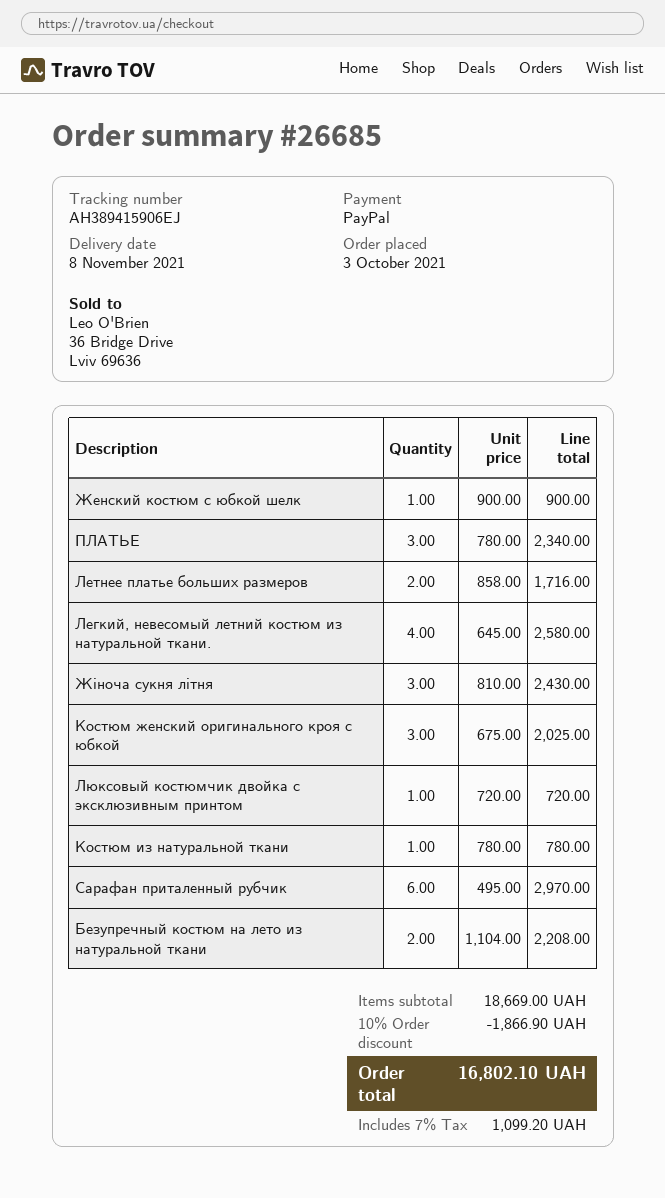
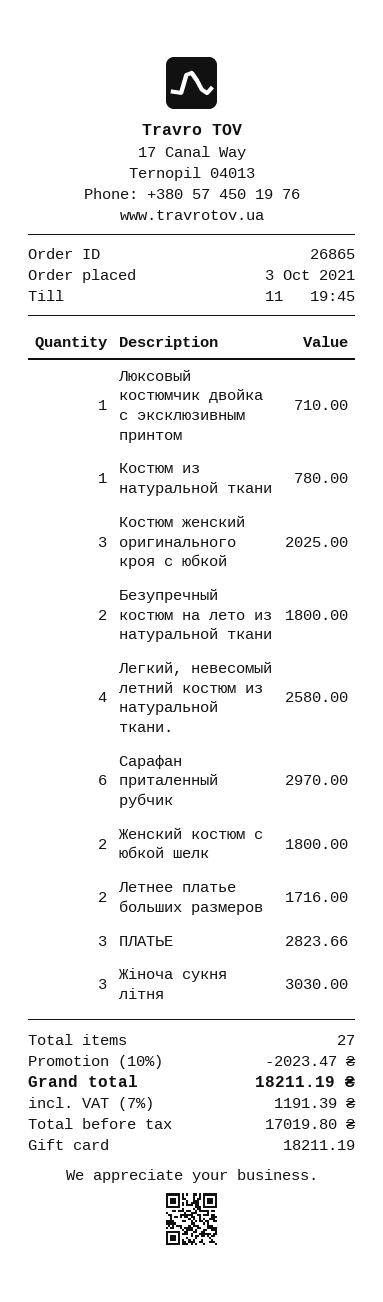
order number: 26685 -> 26865
payment method: PayPal -> gift card
Женский костюм с юбкой шелк: 1 for 900.00 -> 2 for 1800.00
ПЛАТЬЕ: 3 for 2340.00 -> 3 for 2823.66
Жіноча сукня літня: 3 for 2430.00 -> 3 for 3030.00
Люксовый костюмчик двойка с эксклюзивным принтом: 1 for 720.00 -> 1 for 710.00
Безупречный костюм на лето из натуральной ткани: 2 for 2208.00 -> 2 for 1800.00
discount: 10% = 1866.90 -> 10% = 2023.47
tax: 7% = 1099.20 -> 7% = 1191.39
total: 16802.10 -> 18211.19

